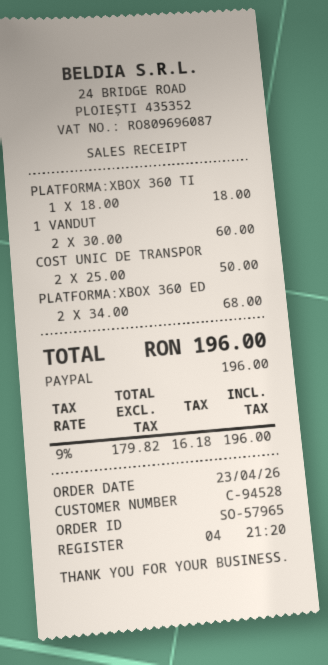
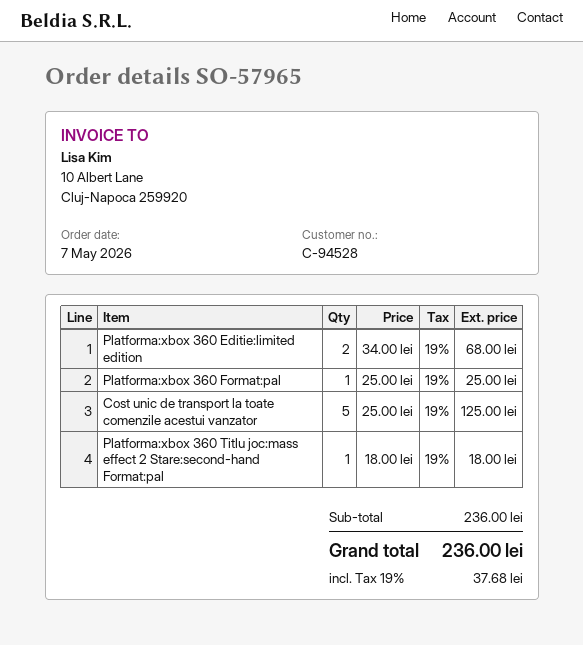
order date: 2026-04-23 -> 2026-05-07
1 VANDUT: 2 x 30.00 = 60.00 -> none
COST UNIC DE TRANSPOR: 2 x 25.00 = 50.00 -> 5 x 25.00 = 125.00
Platforma:xbox 360 Format:pal: none -> 1 x 25.00 = 25.00
tax: 9% = 16.18 -> 19% = 37.68
total: 196.00 -> 236.00

